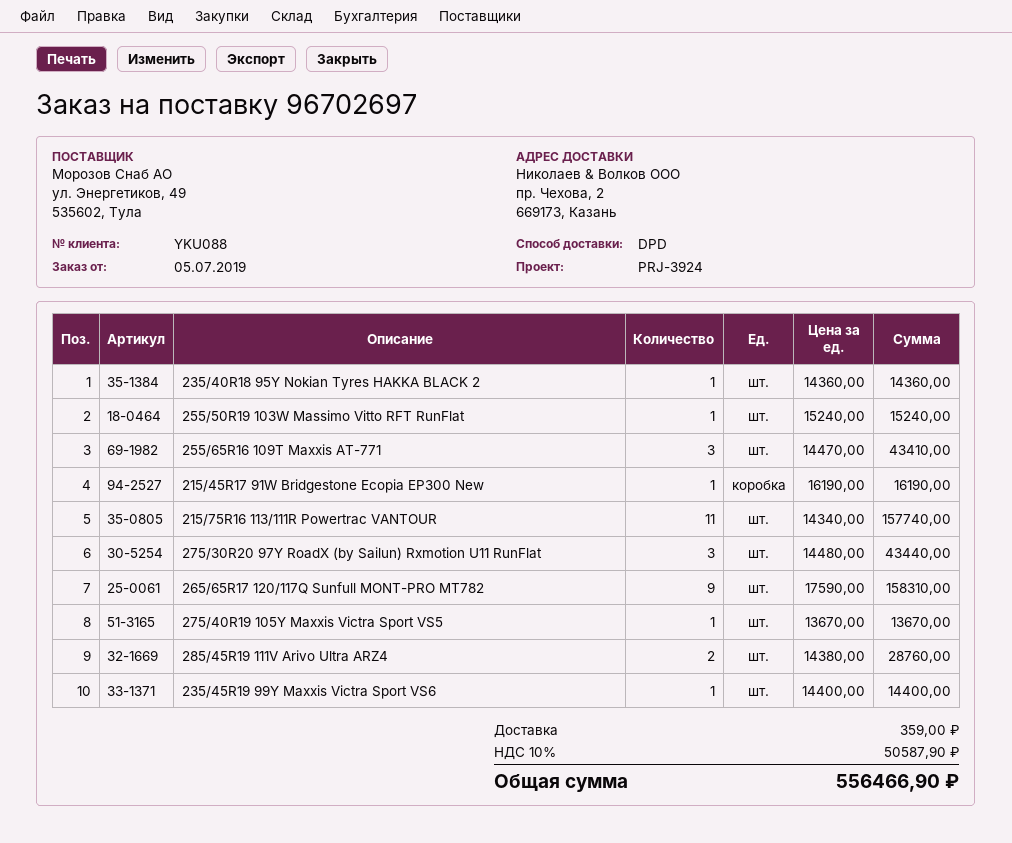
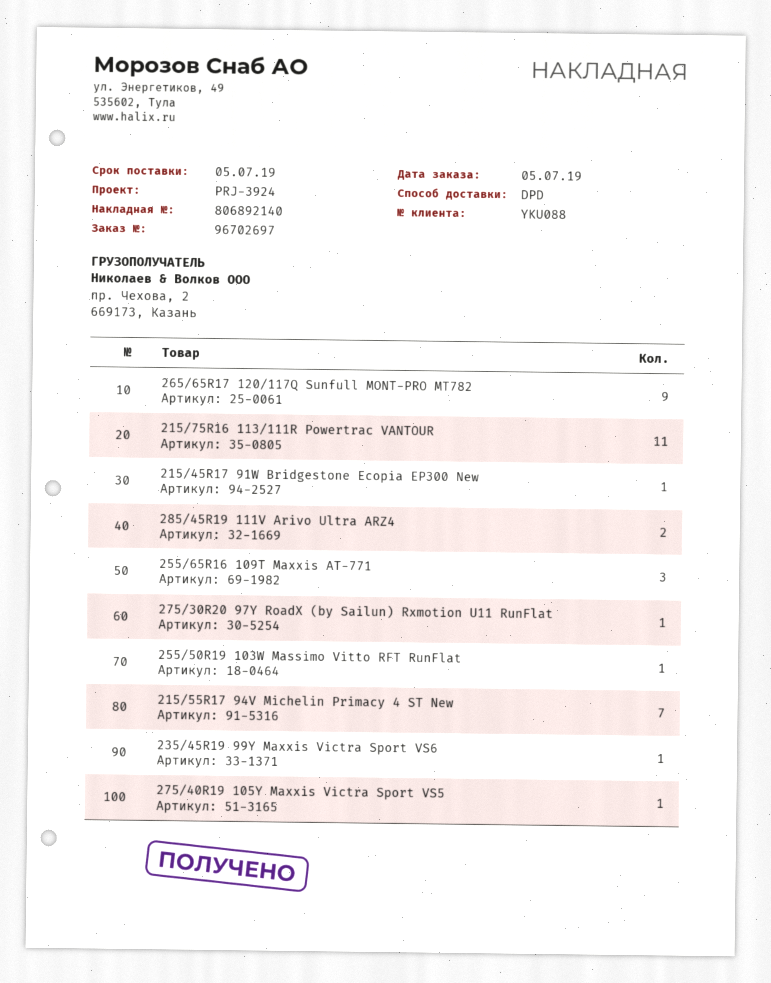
235/40R18 95Y Nokian Tyres HAKKA BLACK 2: 1 -> none
275/30R20 97Y RoadX (by Sailun) Rxmotion U11 RunFlat: 3 -> 1
215/55R17 94V Michelin Primacy 4 ST New: none -> 7

